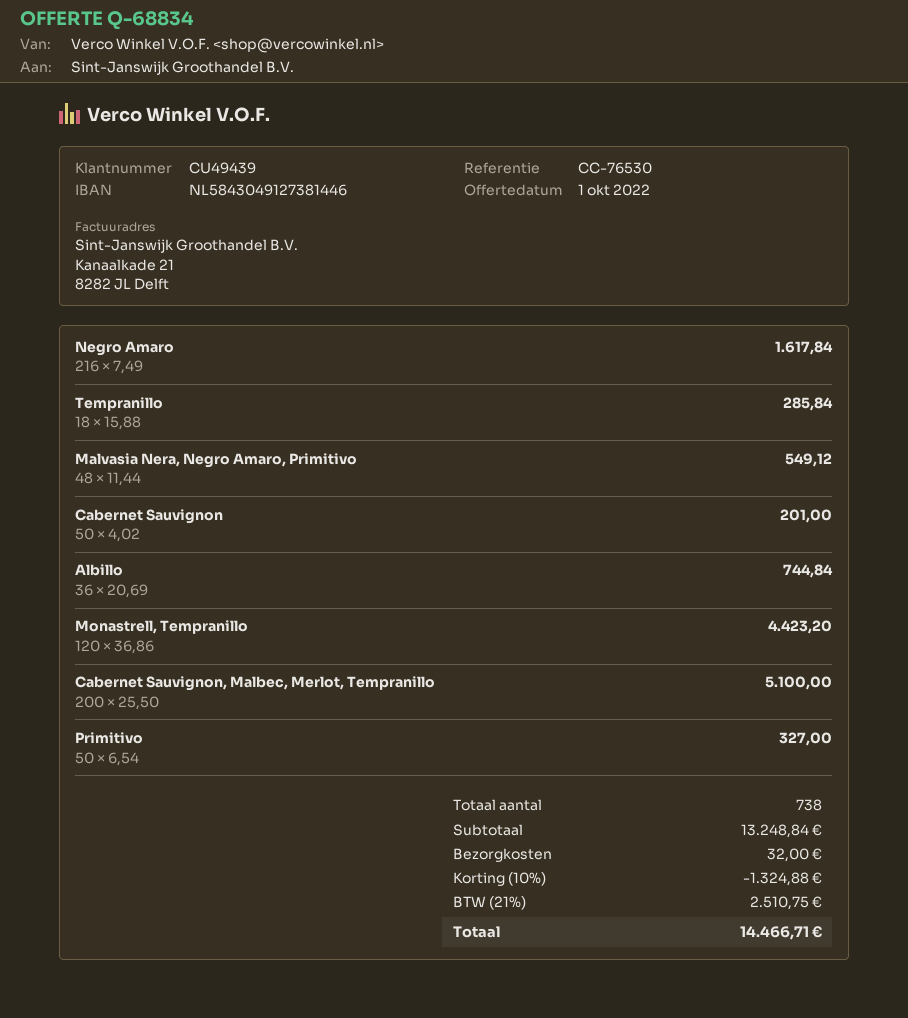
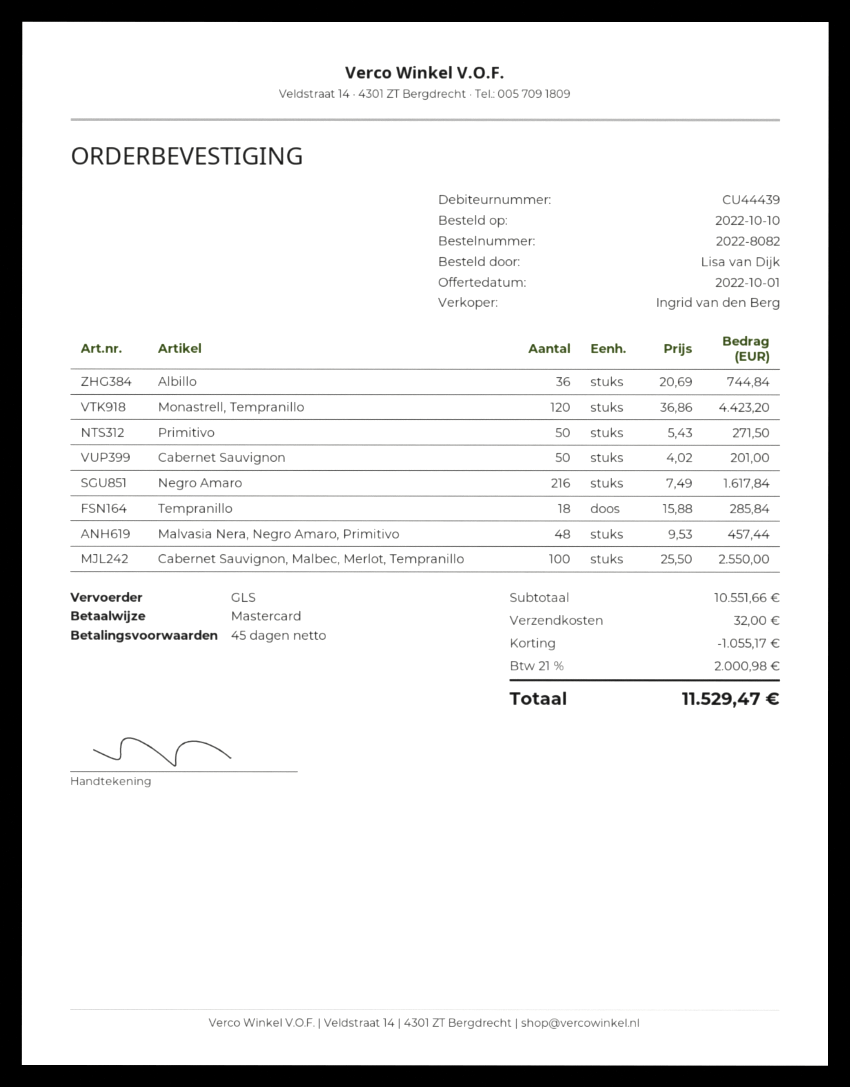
customer number: CU49439 -> CU44439
Malvasia Nera, Negro Amaro, Primitivo: 48 x 11.44 = 549.12 -> 48 x 9.53 = 457.44
Cabernet Sauvignon, Malbec, Merlot, Tempranillo: 200 x 25.50 = 5100.00 -> 100 x 25.50 = 2550.00
Primitivo: 50 x 6.54 = 327.00 -> 50 x 5.43 = 271.50
subtotal: 13248.84 -> 10551.66
discount: 1324.88 -> 1055.17
tax: 21% = 2510.75 -> 21% = 2000.98
total: 14466.71 -> 11529.47

